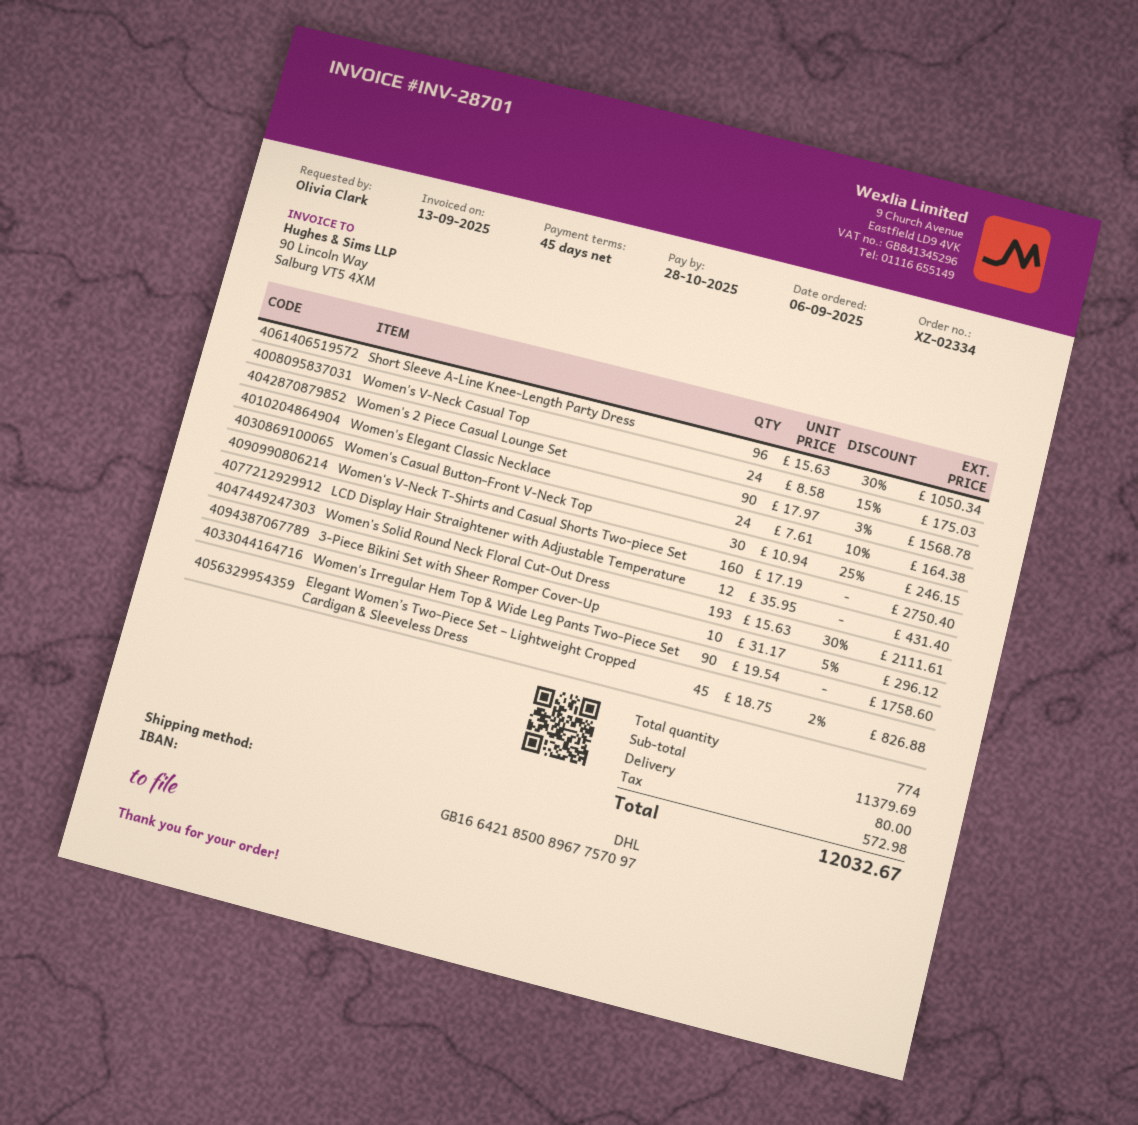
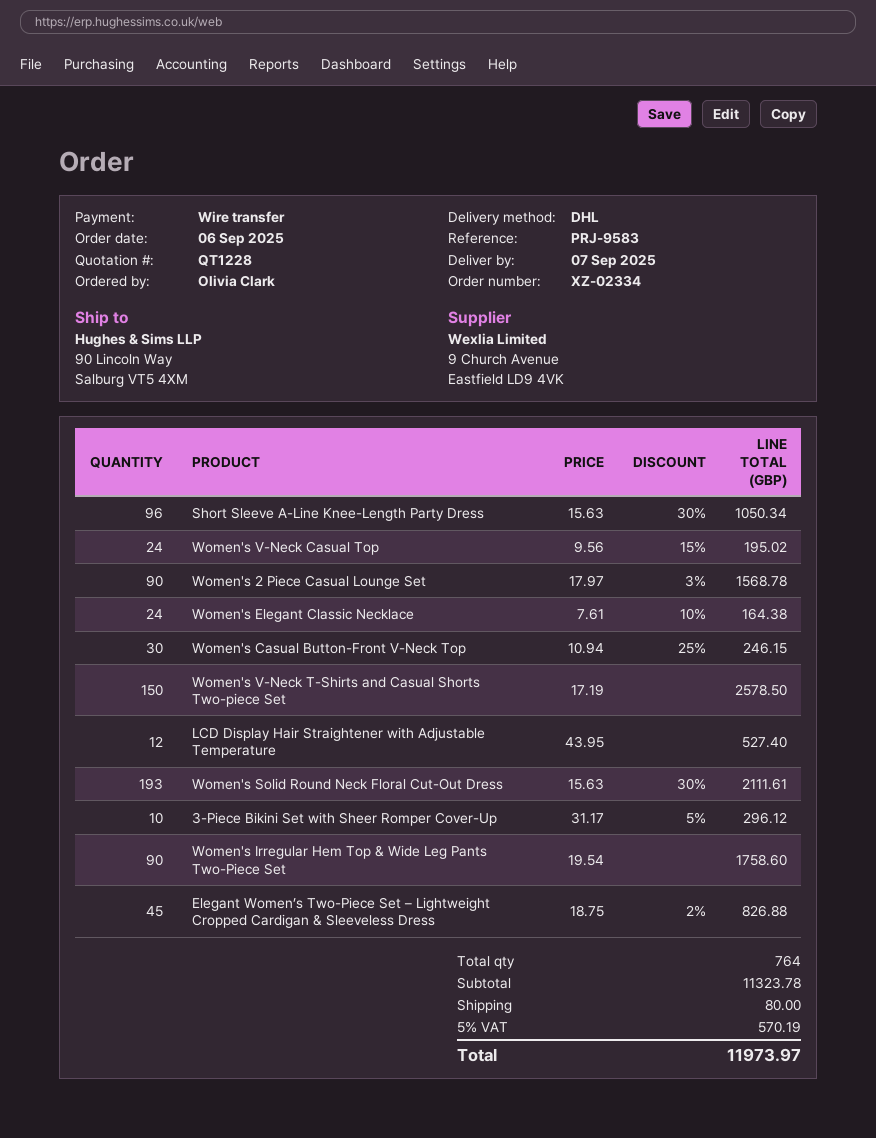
Women's V-Neck Casual Top: 24 x 8.58 - 15% = 175.03 -> 24 x 9.56 - 15% = 195.02
Women's V-Neck T-Shirts and Casual Shorts Two-piece Set: 160 x 17.19 = 2750.40 -> 150 x 17.19 = 2578.50
LCD Display Hair Straightener with Adjustable Temperature: 12 x 35.95 = 431.40 -> 12 x 43.95 = 527.40
total quantity: 774 -> 764
subtotal: 11379.69 -> 11323.78
tax: 572.98 -> 570.19
total: 12032.67 -> 11973.97

